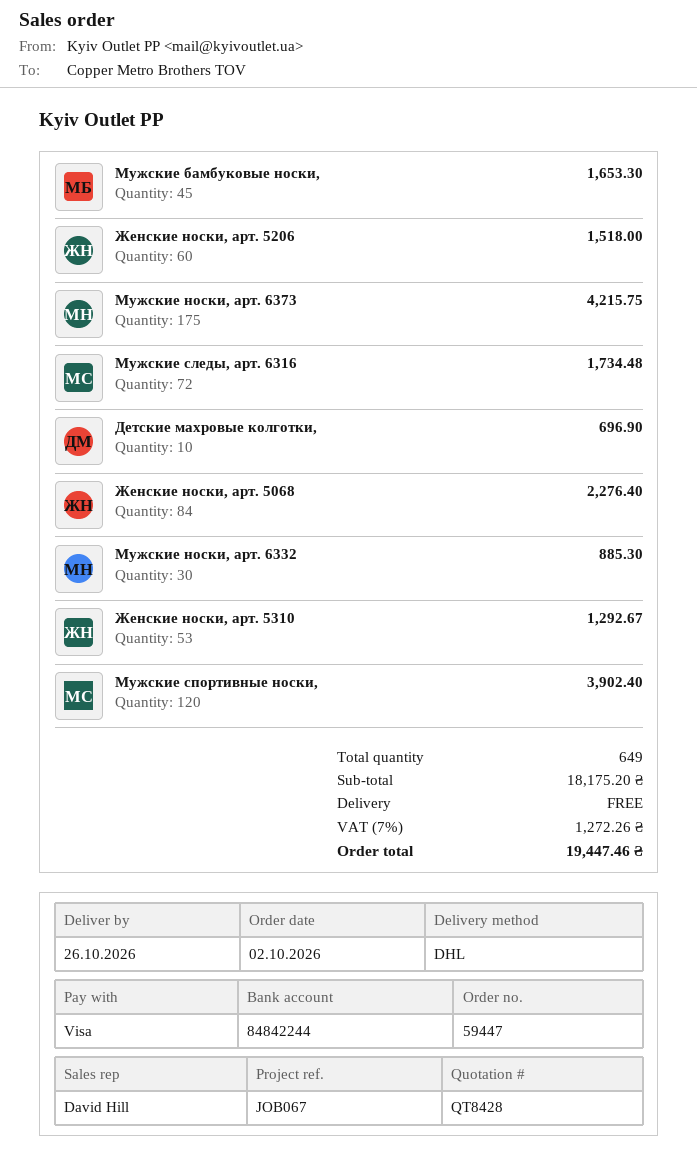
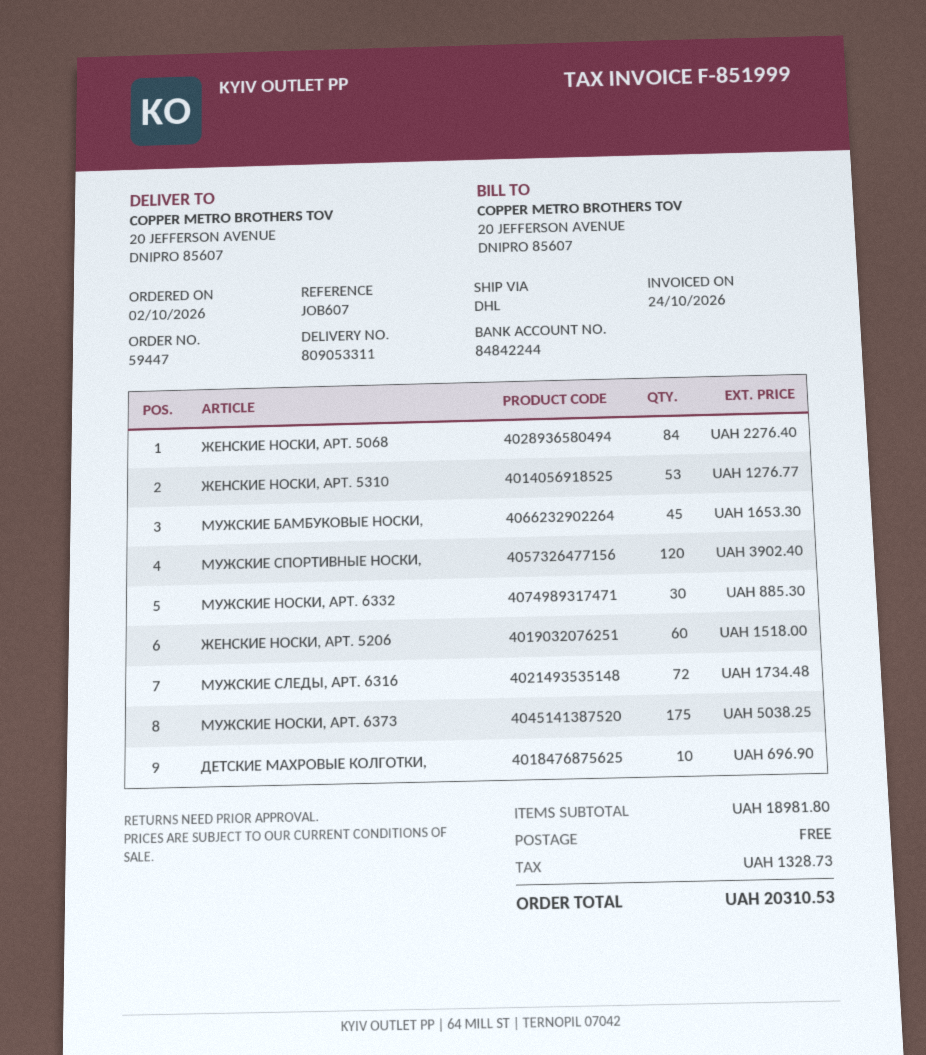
reference: JOB067 -> JOB607
Мужские носки, арт. 6373: 175 for 4215.75 -> 175 for 5038.25
Женские носки, арт. 5310: 53 for 1292.67 -> 53 for 1276.77
subtotal: 18175.20 -> 18981.80
tax: 1272.26 -> 1328.73
total: 19447.46 -> 20310.53

